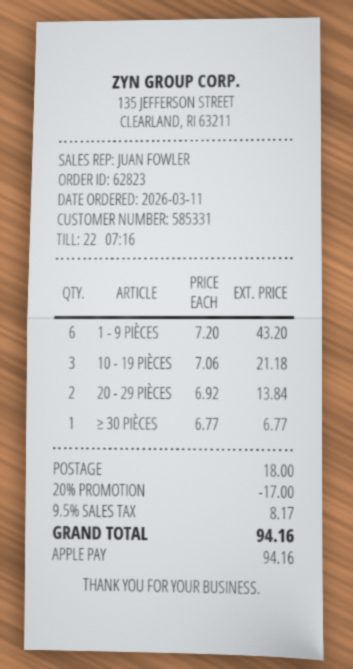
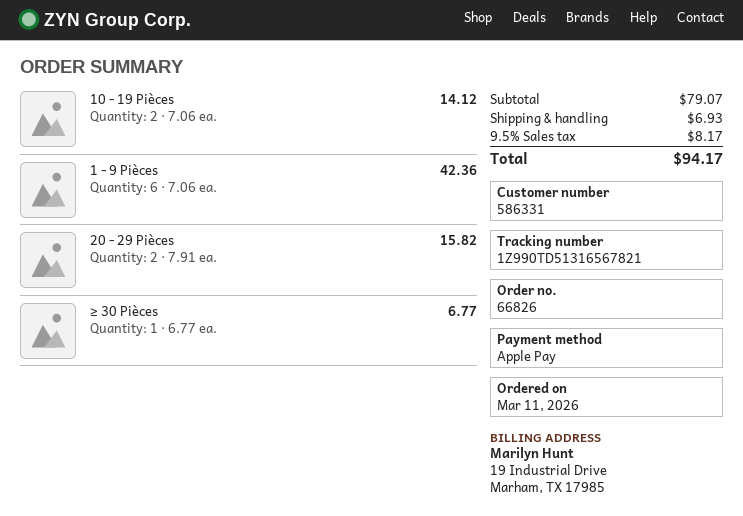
order number: 62823 -> 66826
customer number: 585331 -> 586331
1 - 9 PIÈCES: 6 x 7.20 = 43.20 -> 6 x 7.06 = 42.36
10 - 19 PIÈCES: 3 x 7.06 = 21.18 -> 2 x 7.06 = 14.12
20 - 29 PIÈCES: 2 x 6.92 = 13.84 -> 2 x 7.91 = 15.82
discount: 20% = 17.00 -> none
shipping: 18.00 -> 6.93
total: 94.16 -> 94.17

